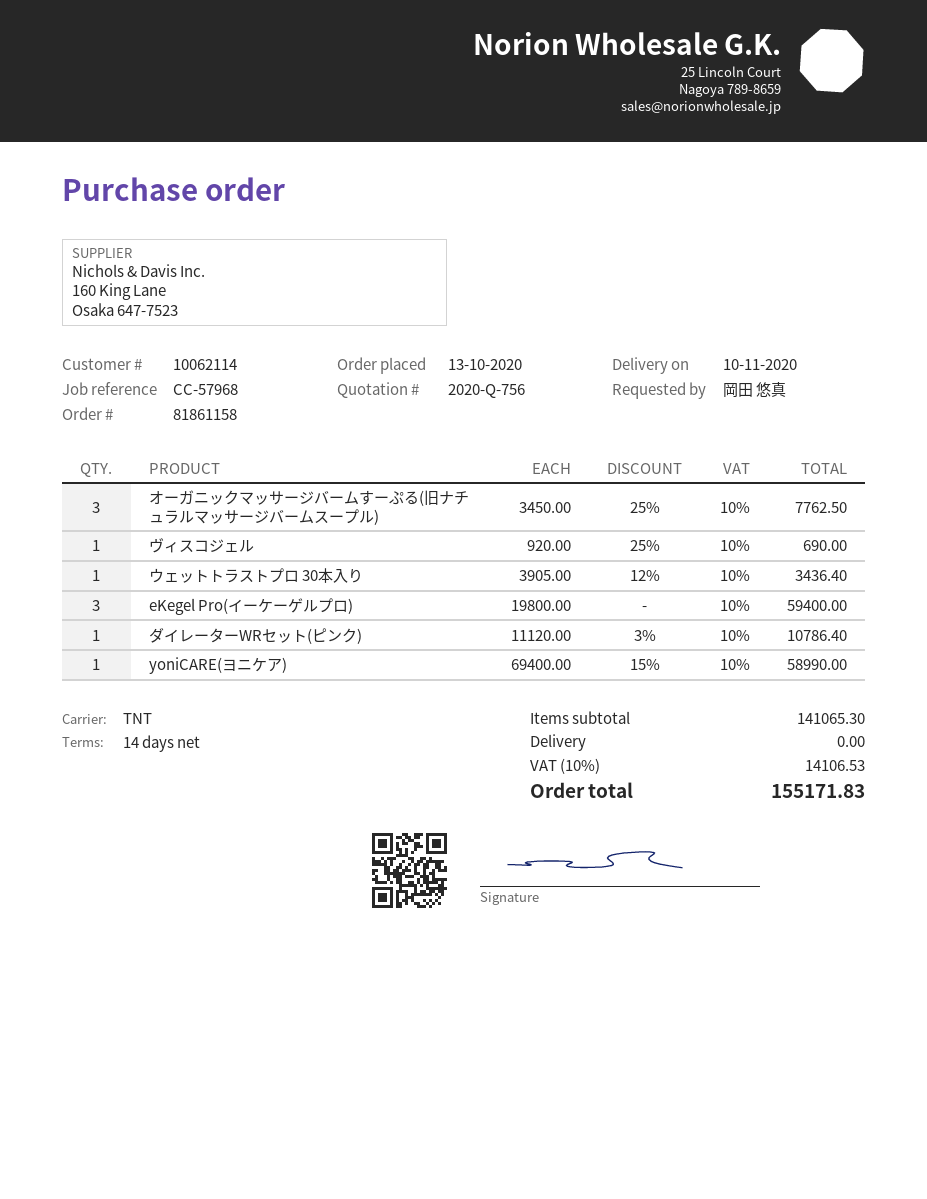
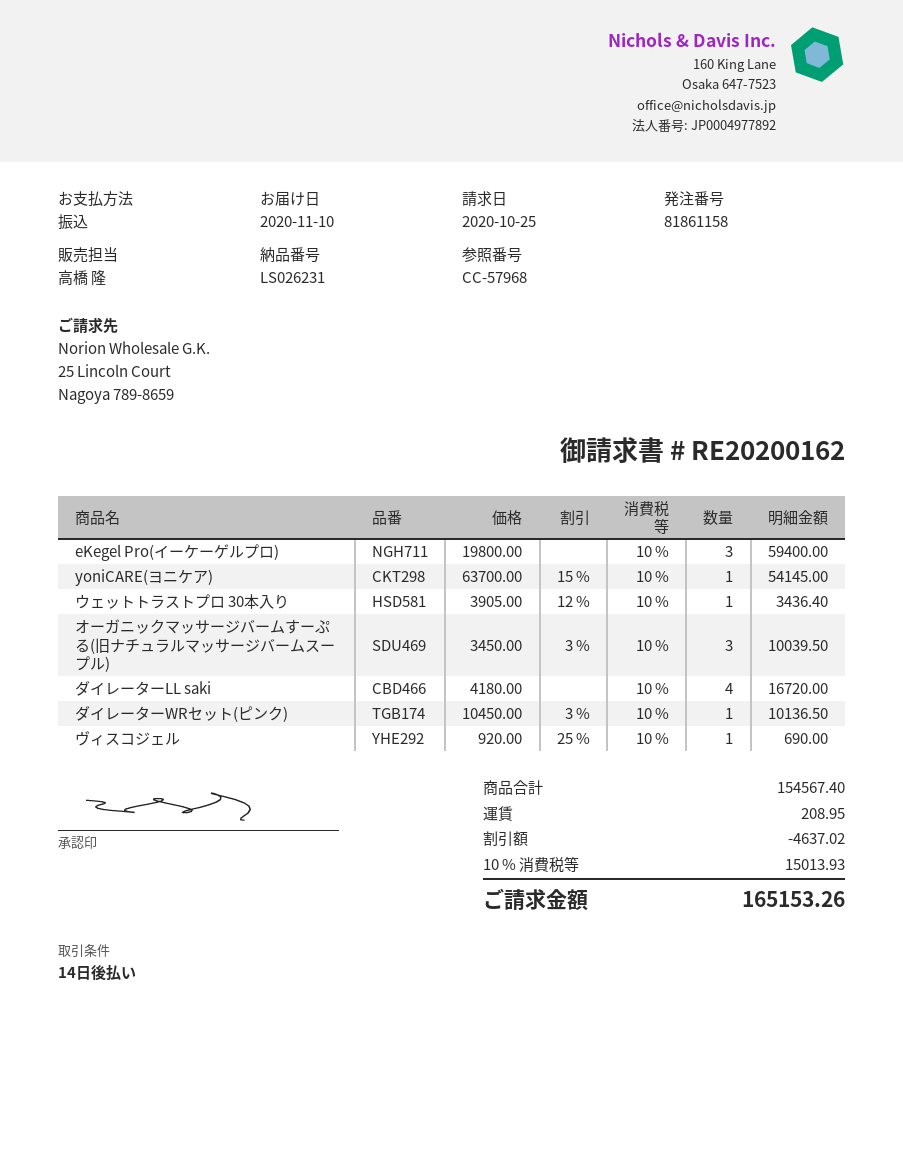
オーガニックマッサージバームすーぷる(旧ナチュラルマッサージバームスープル): 3 x 3450.00 - 25% = 7762.50 -> 3 x 3450.00 - 3% = 10039.50
ダイレーターWRセット(ピンク): 1 x 11120.00 - 3% = 10786.40 -> 1 x 10450.00 - 3% = 10136.50
yoniCARE(ヨニケア): 1 x 69400.00 - 15% = 58990.00 -> 1 x 63700.00 - 15% = 54145.00
ダイレーターLL saki: none -> 4 x 4180.00 = 16720.00
subtotal: 141065.30 -> 154567.40
discount: none -> 4637.02
shipping: 0.00 -> 208.95
tax: 10% = 14106.53 -> 10% = 15013.93
total: 155171.83 -> 165153.26

